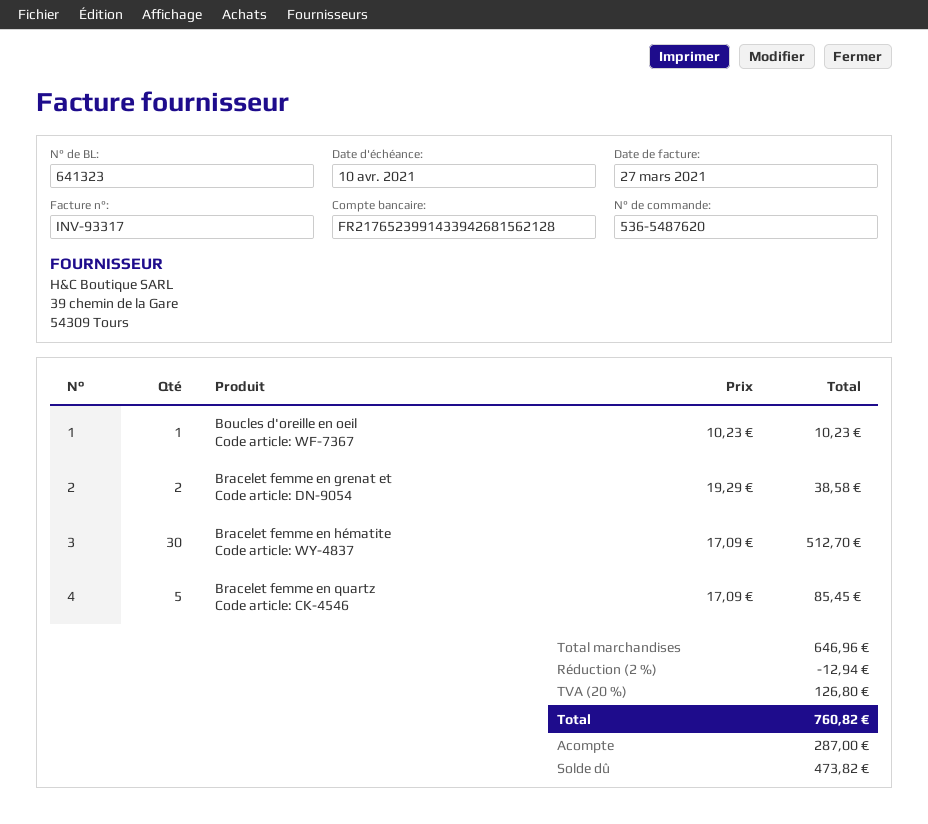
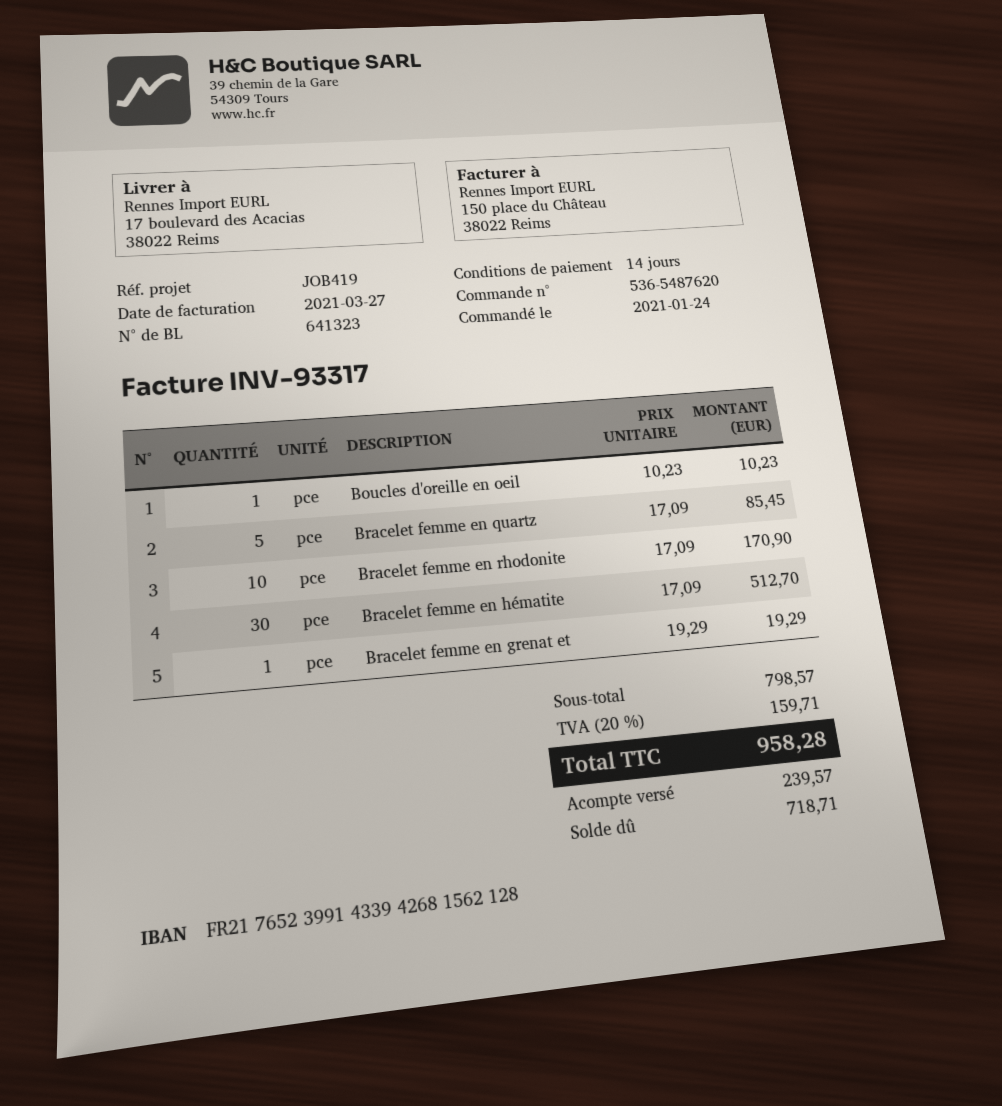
Bracelet femme en grenat et: 2 x 19.29 = 38.58 -> 1 x 19.29 = 19.29
Bracelet femme en rhodonite: none -> 10 x 17.09 = 170.90
subtotal: 646.96 -> 798.57
discount: 2% = 12.94 -> none
tax: 20% = 126.80 -> 20% = 159.71
total: 760.82 -> 958.28
deposit: 287.00 -> 239.57
balance: 473.82 -> 718.71

